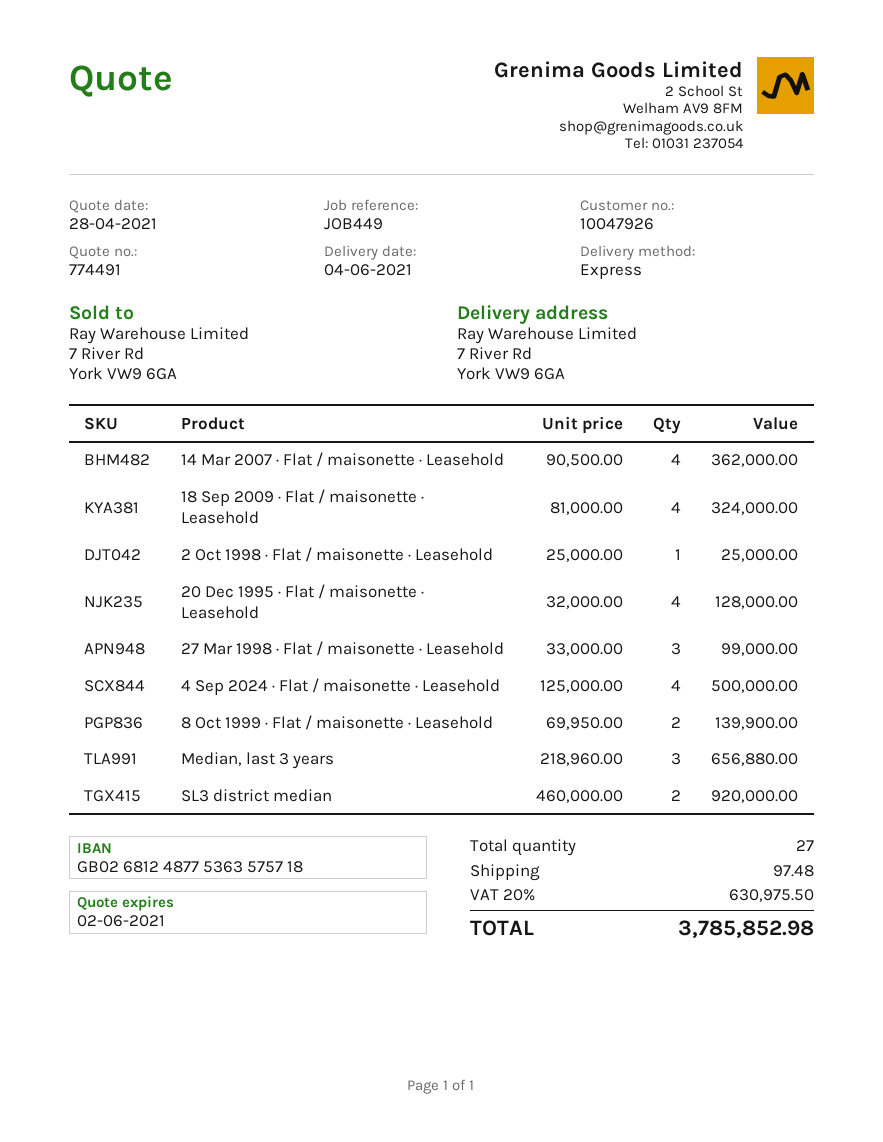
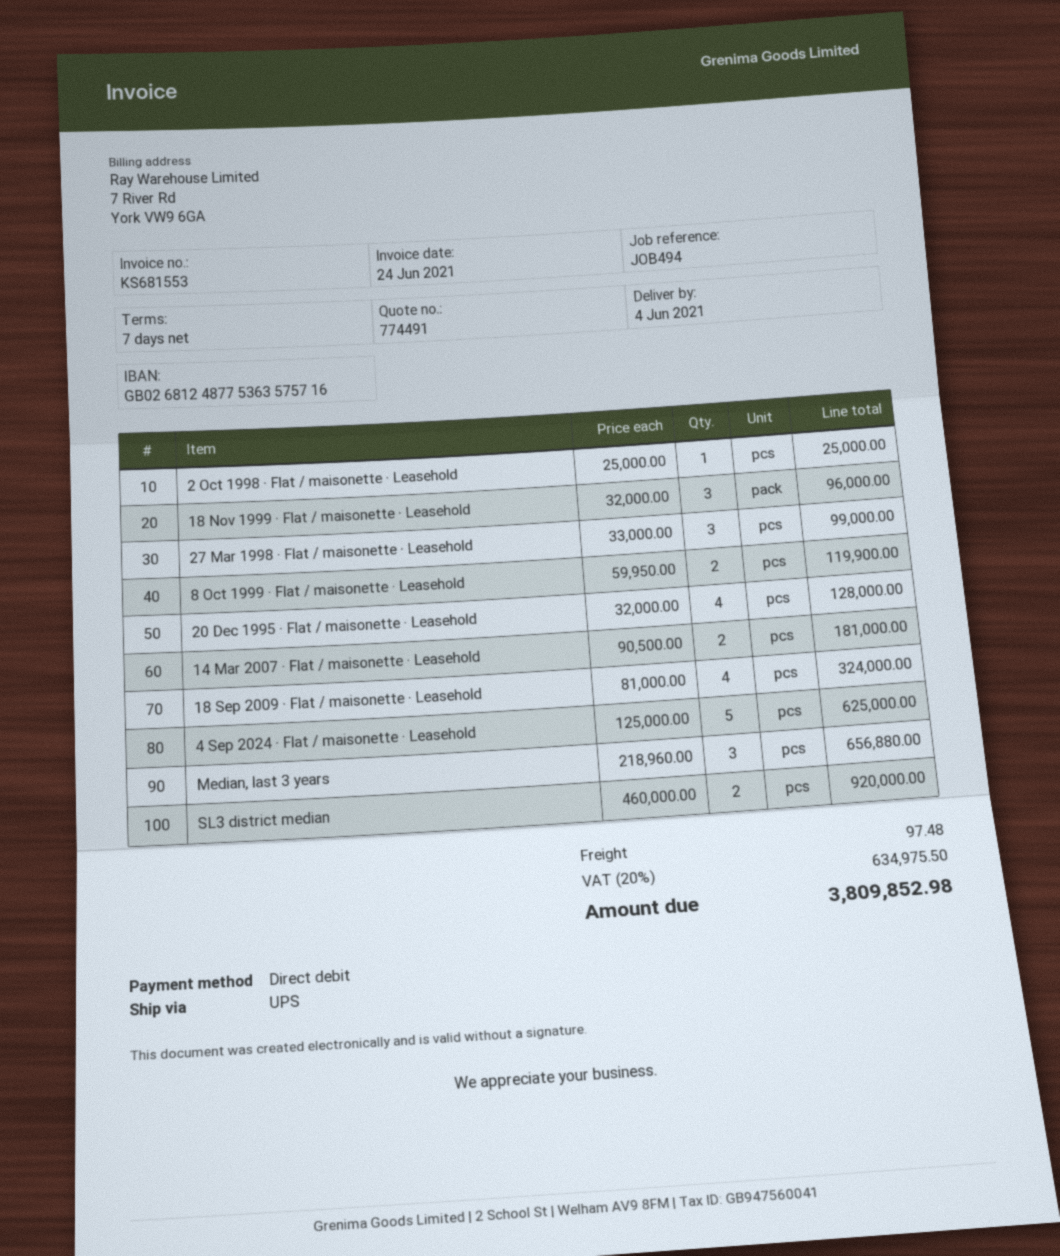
reference: JOB449 -> JOB494
bank account: GB02681248775363575718 -> GB02681248775363575716
shipping method: express -> UPS
14 Mar 2007 · Flat / maisonette · Leasehold: 4 x 90500.00 = 362000.00 -> 2 x 90500.00 = 181000.00
4 Sep 2024 · Flat / maisonette · Leasehold: 4 x 125000.00 = 500000.00 -> 5 x 125000.00 = 625000.00
8 Oct 1999 · Flat / maisonette · Leasehold: 2 x 69950.00 = 139900.00 -> 2 x 59950.00 = 119900.00
18 Nov 1999 · Flat / maisonette · Leasehold: none -> 3 x 32000.00 = 96000.00
tax: 20% = 630975.50 -> 20% = 634975.50
total: 3785852.98 -> 3809852.98

